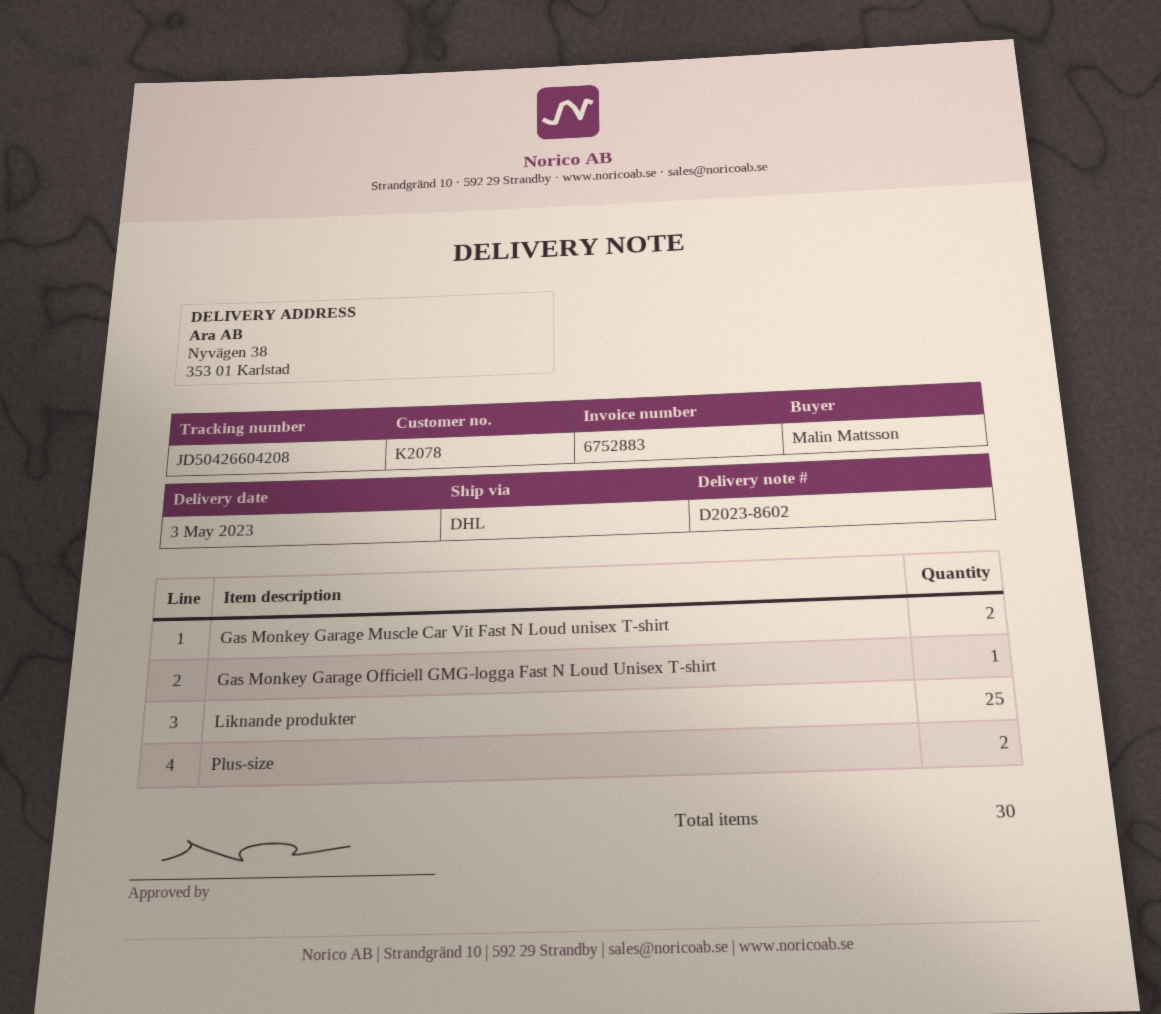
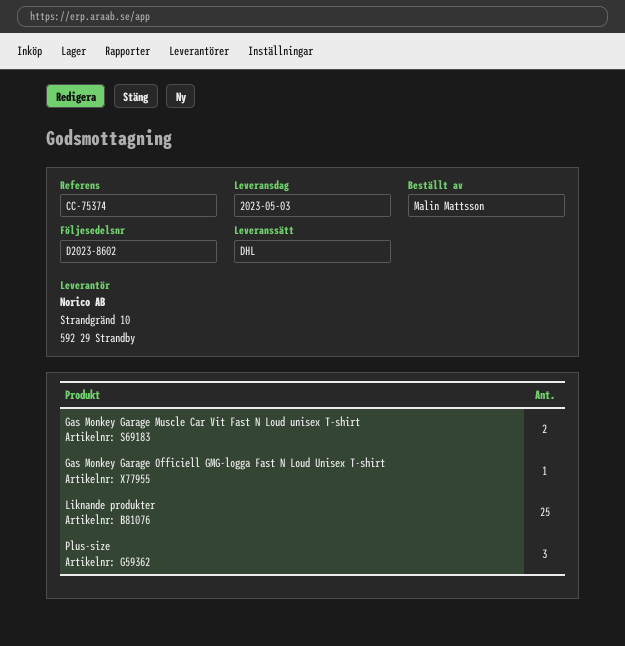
Plus-size: 2 -> 3

